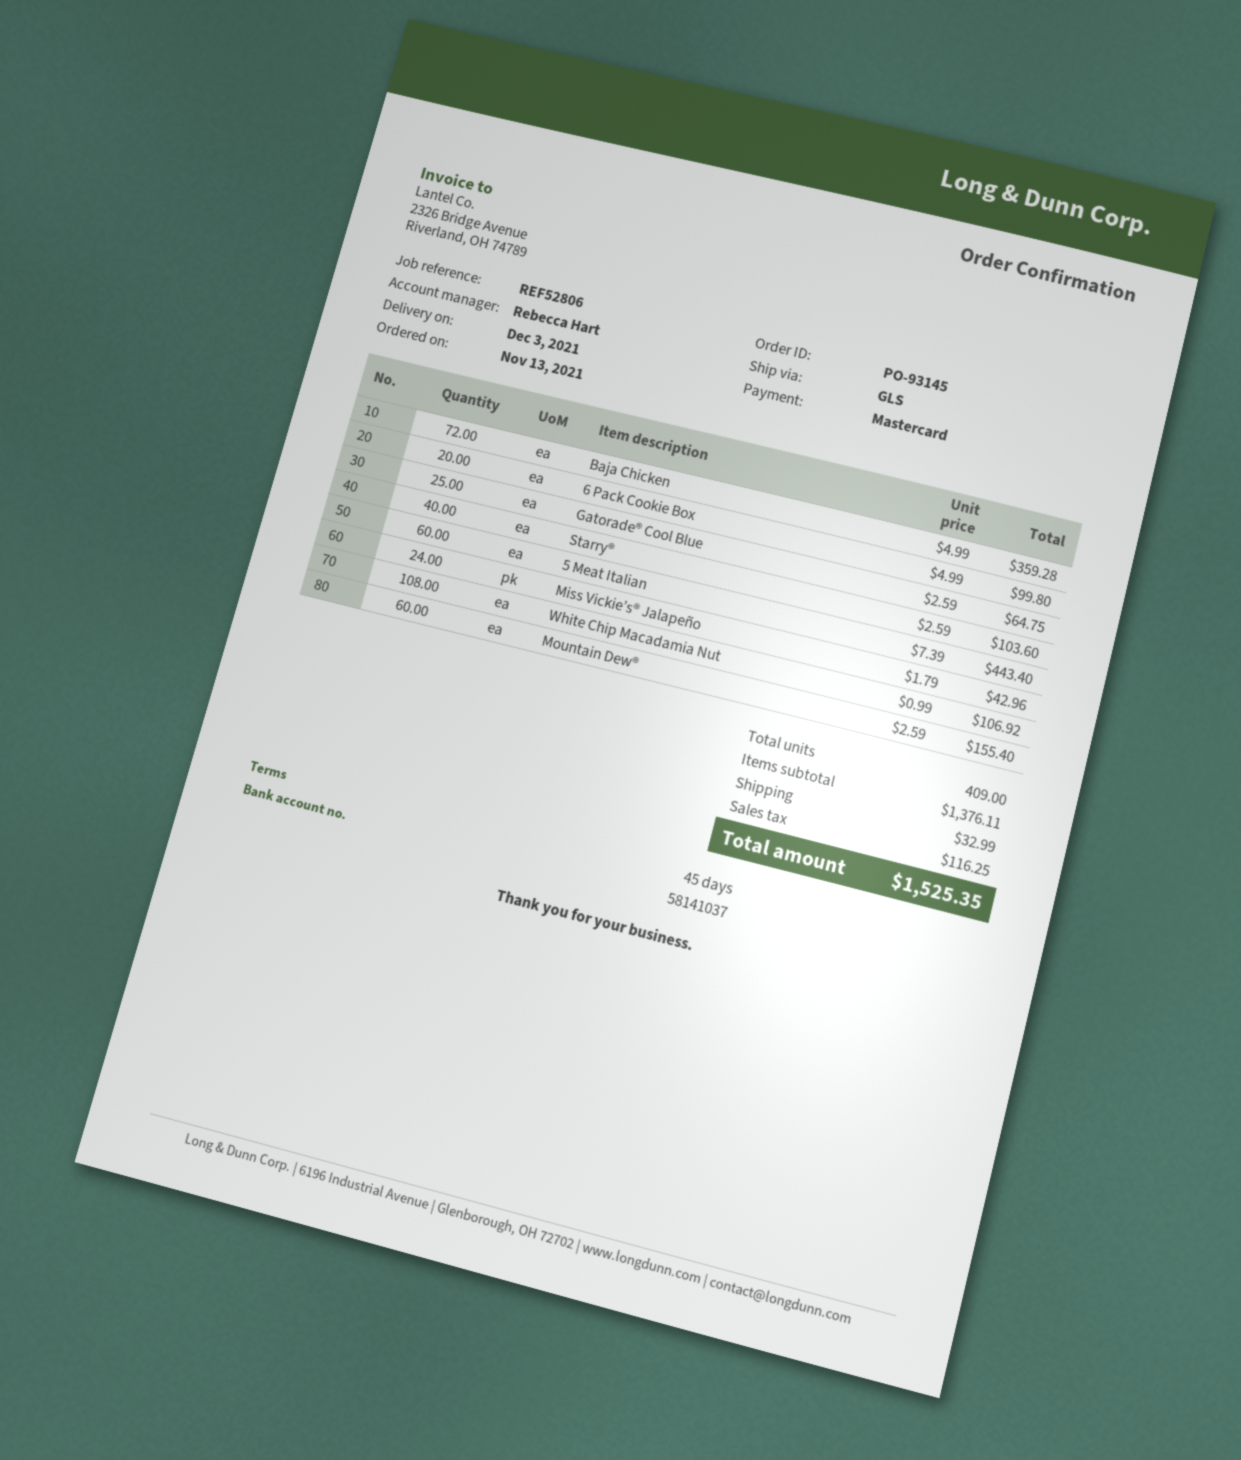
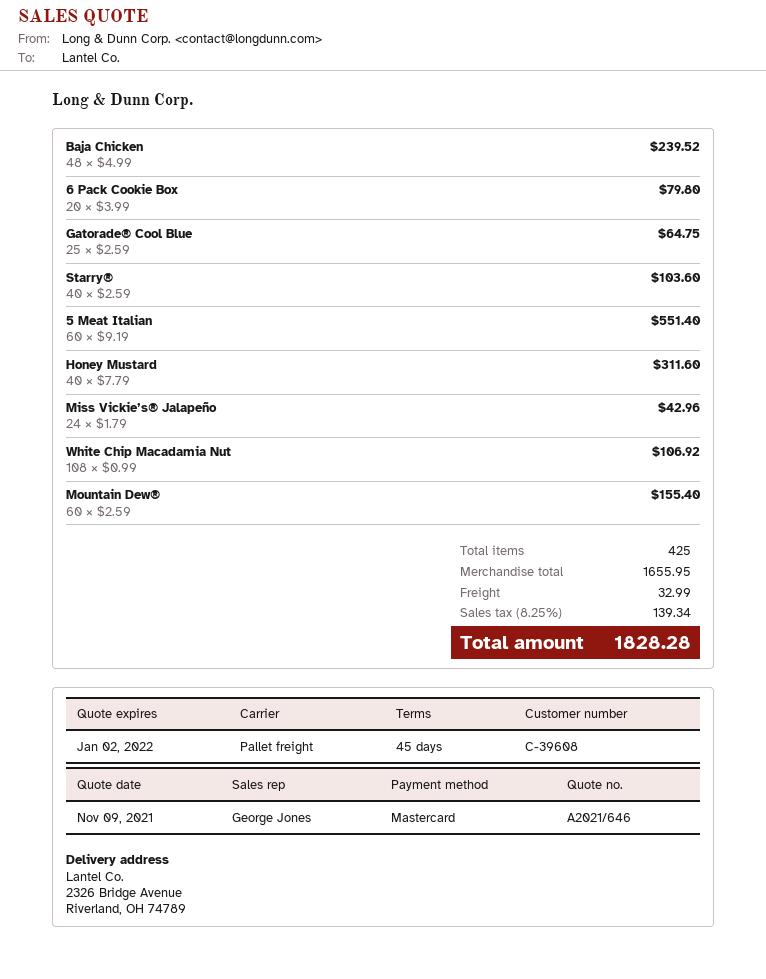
sales rep: Rebecca Hart -> George Jones
shipping method: GLS -> pallet freight
Baja Chicken: 72 x 4.99 = 359.28 -> 48 x 4.99 = 239.52
6 Pack Cookie Box: 20 x 4.99 = 99.80 -> 20 x 3.99 = 79.80
5 Meat Italian: 60 x 7.39 = 443.40 -> 60 x 9.19 = 551.40
Honey Mustard: none -> 40 x 7.79 = 311.60
total quantity: 409 -> 425
subtotal: 1376.11 -> 1655.95
tax: 116.25 -> 139.34
total: 1525.35 -> 1828.28

